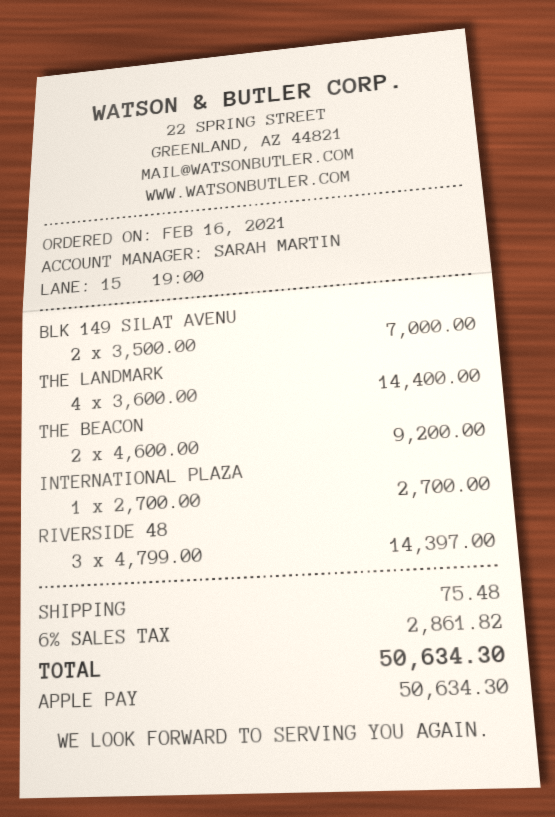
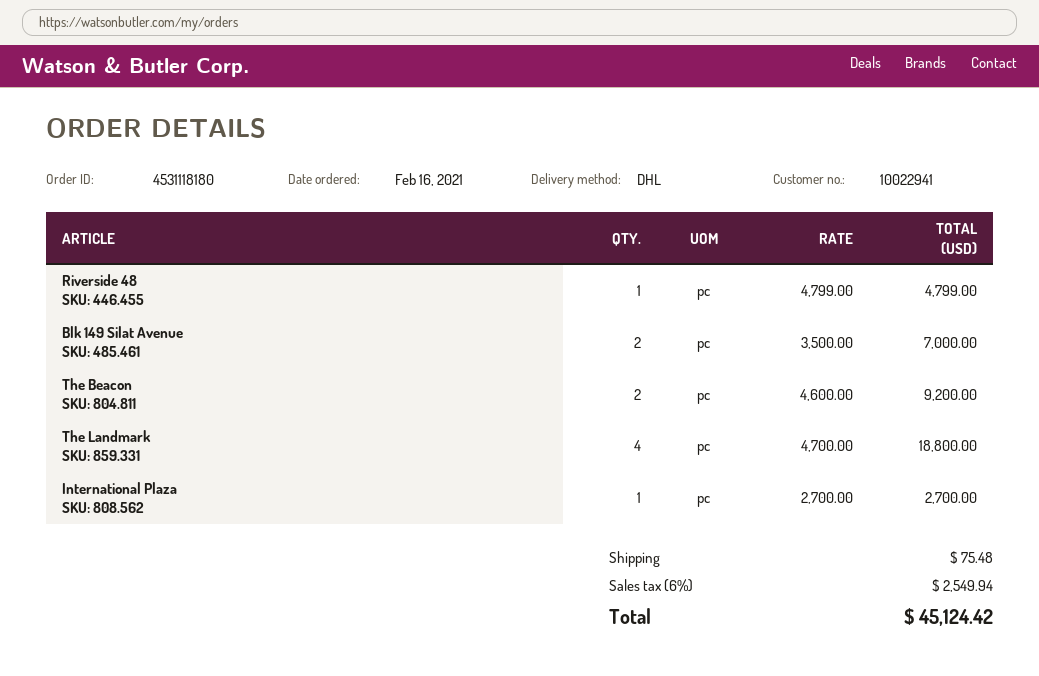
THE LANDMARK: 4 x 3600.00 = 14400.00 -> 4 x 4700.00 = 18800.00
RIVERSIDE 48: 3 x 4799.00 = 14397.00 -> 1 x 4799.00 = 4799.00
tax: 6% = 2861.82 -> 6% = 2549.94
total: 50634.30 -> 45124.42

